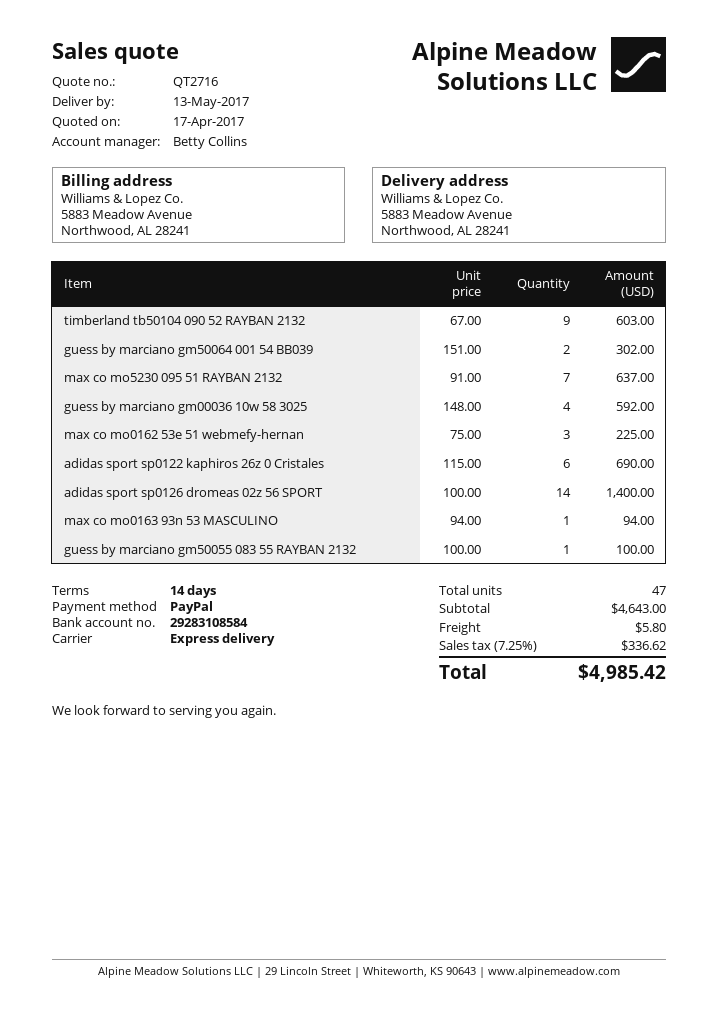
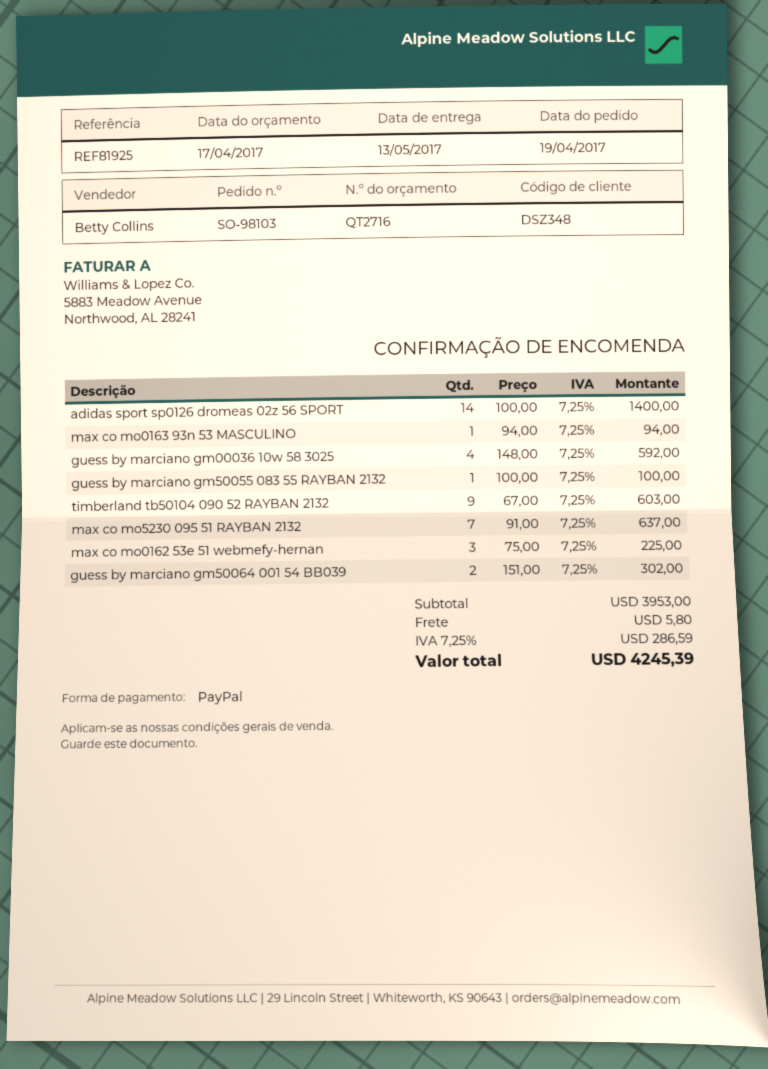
adidas sport sp0122 kaphiros 26z 0 Cristales: 6 x 115.00 = 690.00 -> none
subtotal: 4643.00 -> 3953.00
tax: 7.25% = 336.62 -> 7.25% = 286.59
total: 4985.42 -> 4245.39

